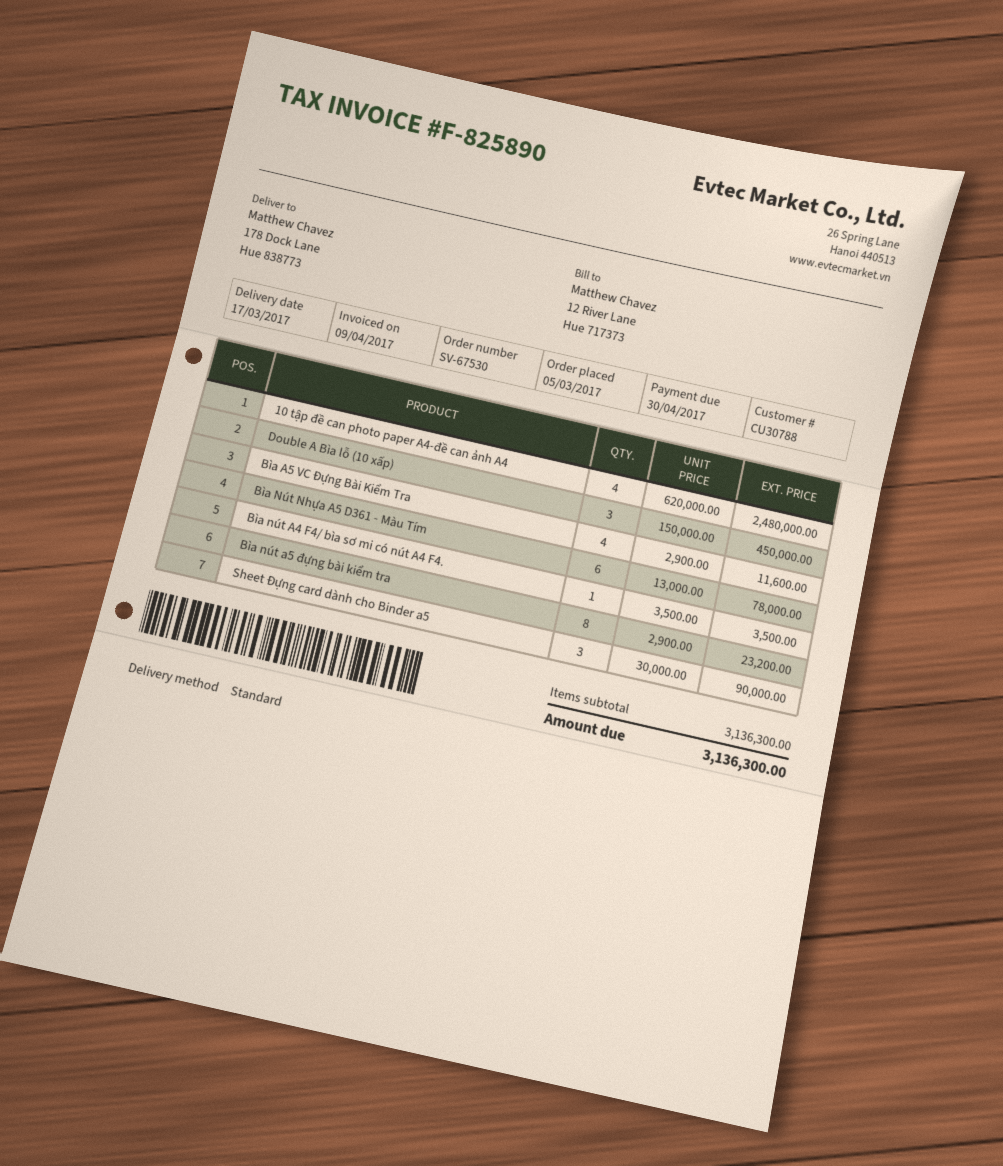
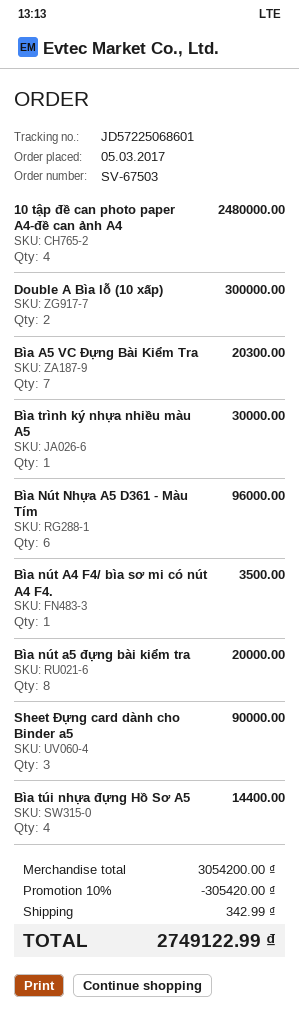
order number: SV-67530 -> SV-67503
Double A Bìa lỗ (10 xấp): 3 for 450000.00 -> 2 for 300000.00
Bìa A5 VC Đựng Bài Kiểm Tra: 4 for 11600.00 -> 7 for 20300.00
Bìa Nút Nhựa A5 D361 - Màu Tím: 6 for 78000.00 -> 6 for 96000.00
Bìa nút a5 đựng bài kiểm tra: 8 for 23200.00 -> 8 for 20000.00
Bìa trình ký nhựa nhiều màu A5: none -> 1 for 30000.00
Bìa túi nhựa đựng Hồ Sơ A5: none -> 4 for 14400.00
subtotal: 3136300.00 -> 3054200.00
discount: none -> 10% = 305420.00
shipping: none -> 342.99
total: 3136300.00 -> 2749122.99

